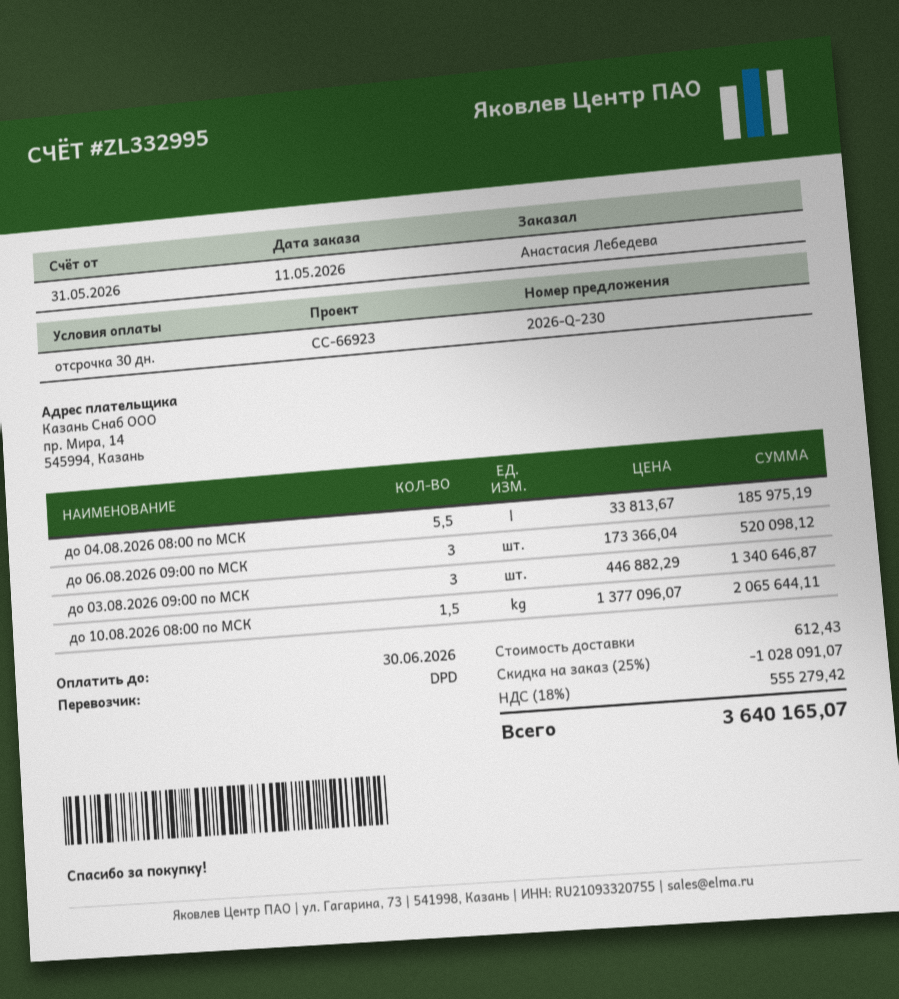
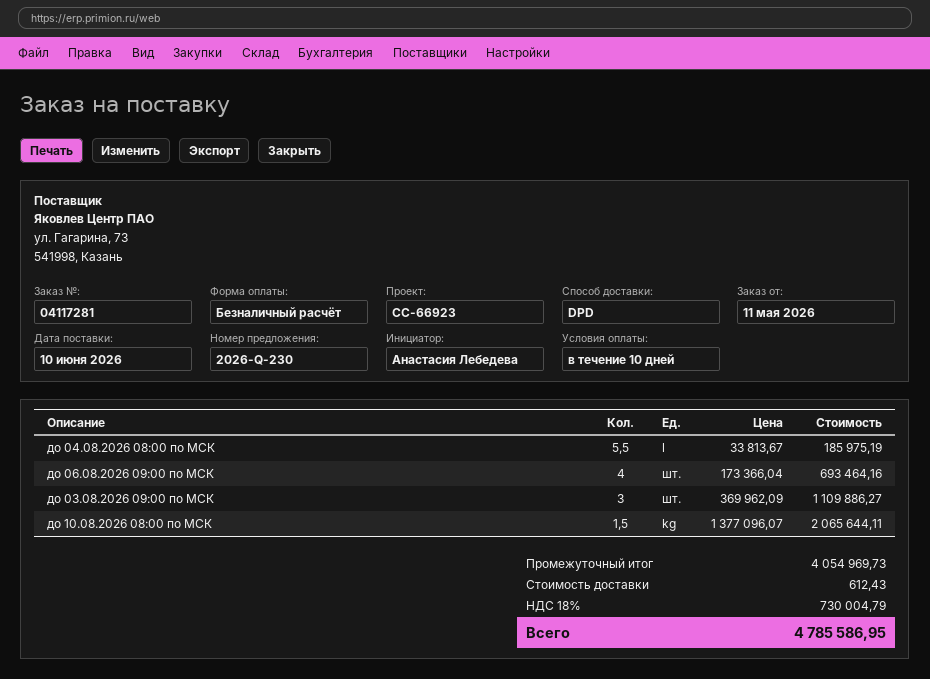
payment terms: 30 days -> 10 days
до 06.08.2026 09:00 по МСК: 3 x 173366.04 = 520098.12 -> 4 x 173366.04 = 693464.16
до 03.08.2026 09:00 по МСК: 3 x 446882.29 = 1340646.87 -> 3 x 369962.09 = 1109886.27
discount: 25% = 1028091.07 -> none
tax: 18% = 555279.42 -> 18% = 730004.79
total: 3640165.07 -> 4785586.95

